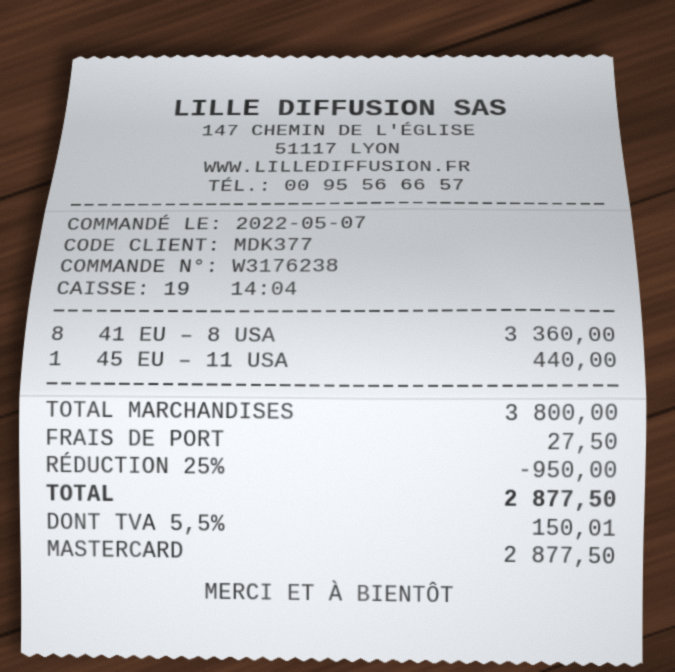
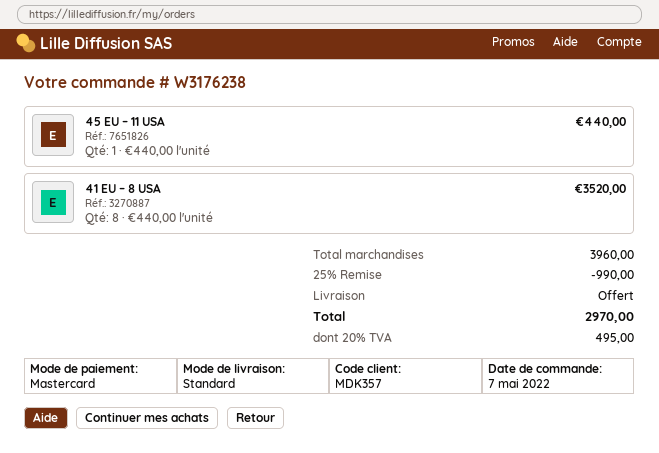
customer number: MDK377 -> MDK357
41 EU – 8 USA: 8 for 3360.00 -> 8 for 3520.00
subtotal: 3800.00 -> 3960.00
discount: 25% = 950.00 -> 25% = 990.00
shipping: 27.50 -> 0.00
tax: 5.5% = 150.01 -> 20% = 495.00
total: 2877.50 -> 2970.00

